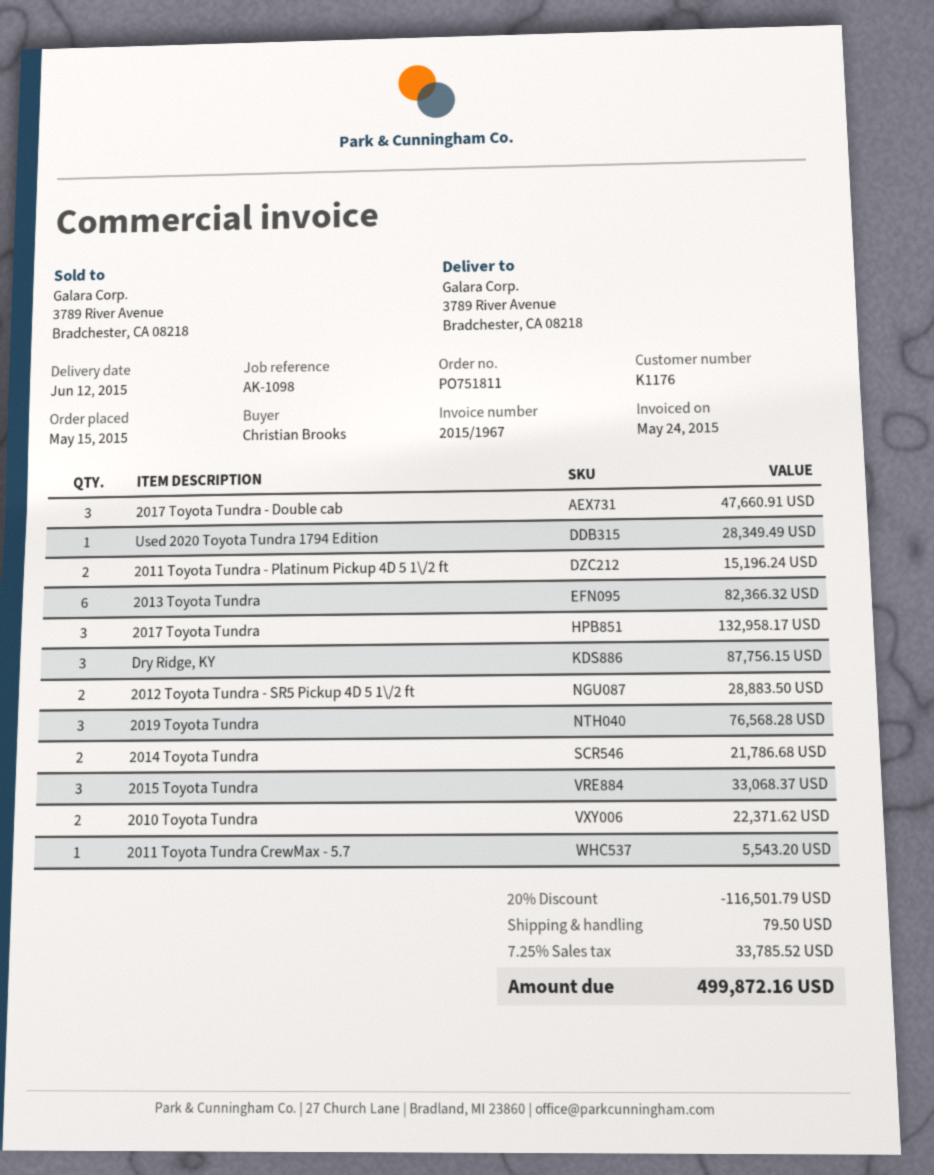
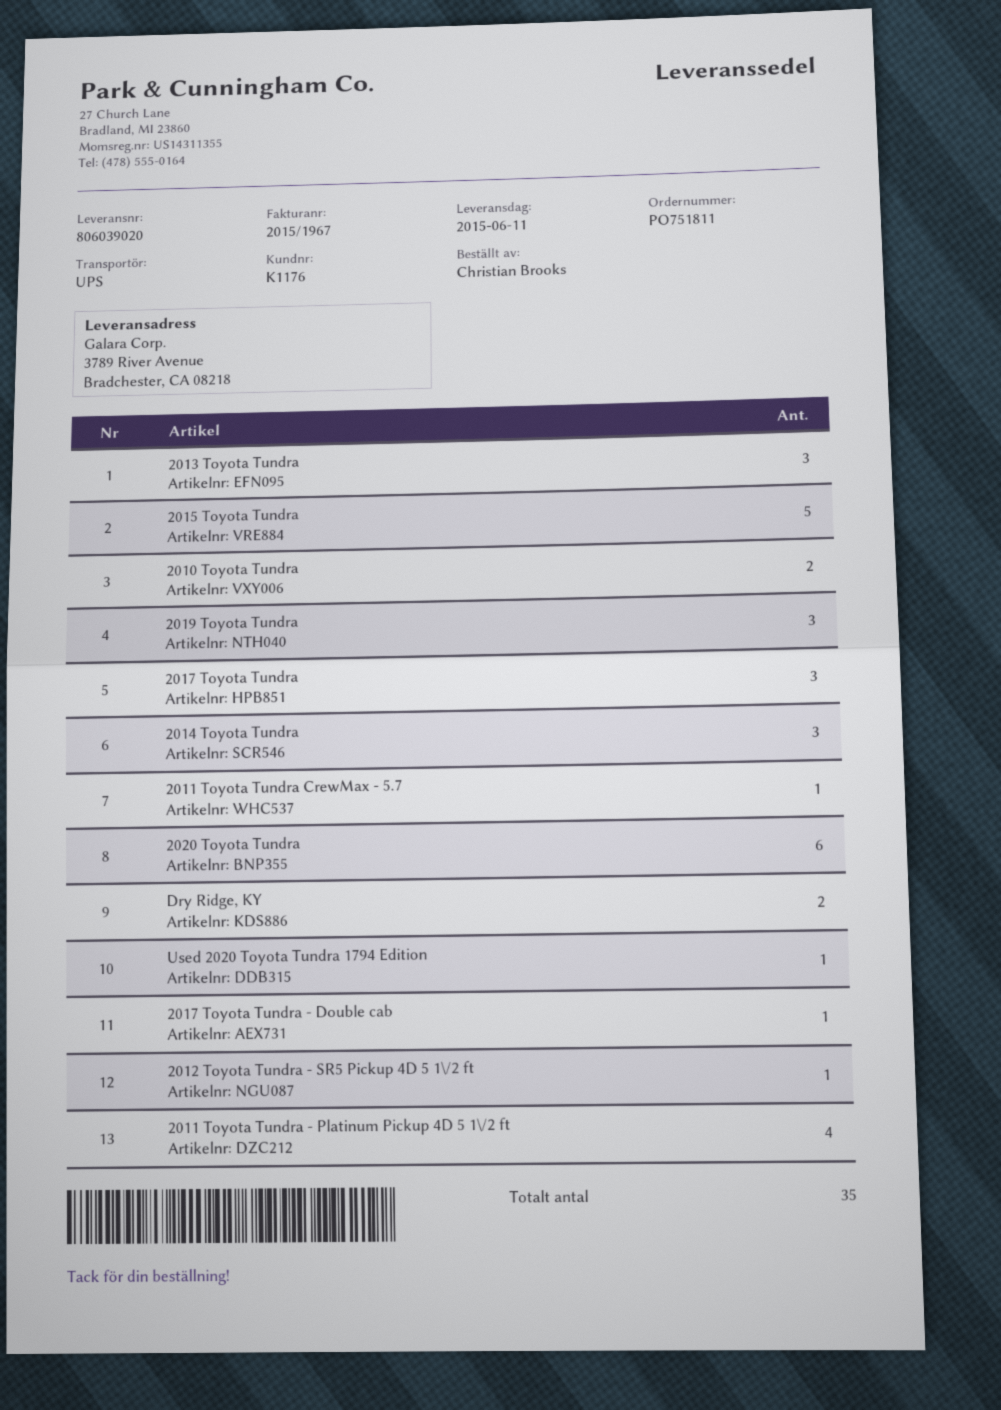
delivery date: 2015-06-12 -> 2015-06-11
2017 Toyota Tundra - Double cab: 3 -> 1
2011 Toyota Tundra - Platinum Pickup 4D 5 1\/2 ft: 2 -> 4
2013 Toyota Tundra: 6 -> 3
Dry Ridge, KY: 3 -> 2
2012 Toyota Tundra - SR5 Pickup 4D 5 1\/2 ft: 2 -> 1
2014 Toyota Tundra: 2 -> 3
2015 Toyota Tundra: 3 -> 5
2020 Toyota Tundra: none -> 6

